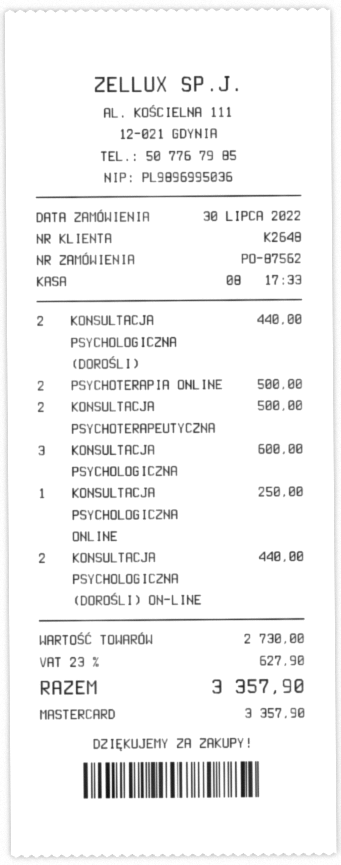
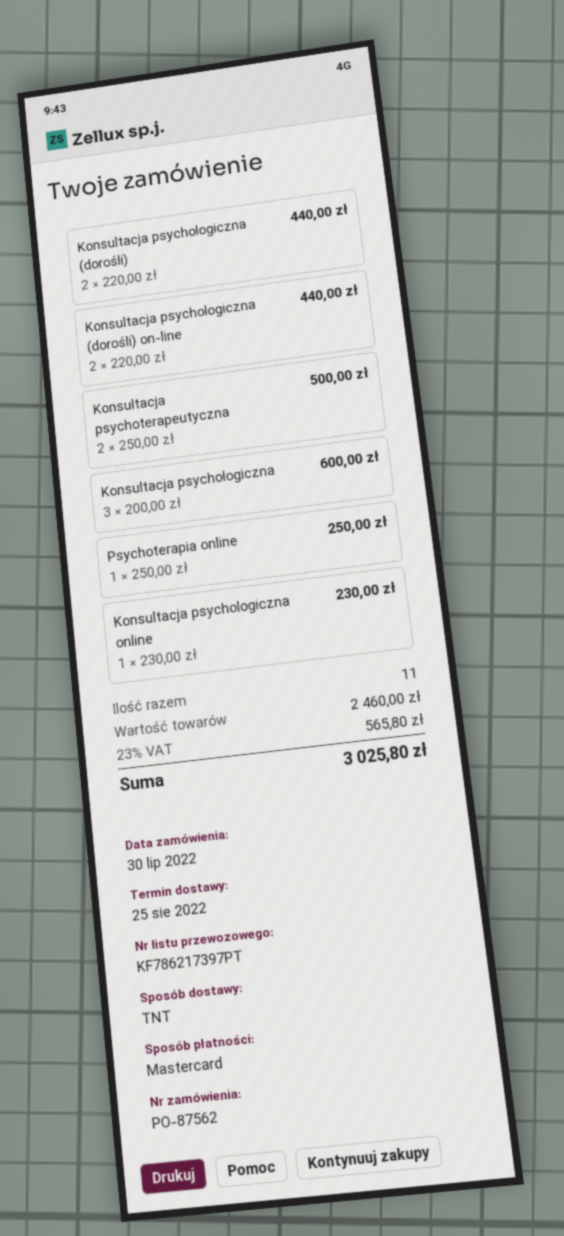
PSYCHOTERAPIA ONLINE: 2 for 500.00 -> 1 for 250.00
KONSULTACJA PSYCHOLOGICZNA ONLINE: 1 for 250.00 -> 1 for 230.00
subtotal: 2730.00 -> 2460.00
tax: 23% = 627.90 -> 23% = 565.80
total: 3357.90 -> 3025.80

